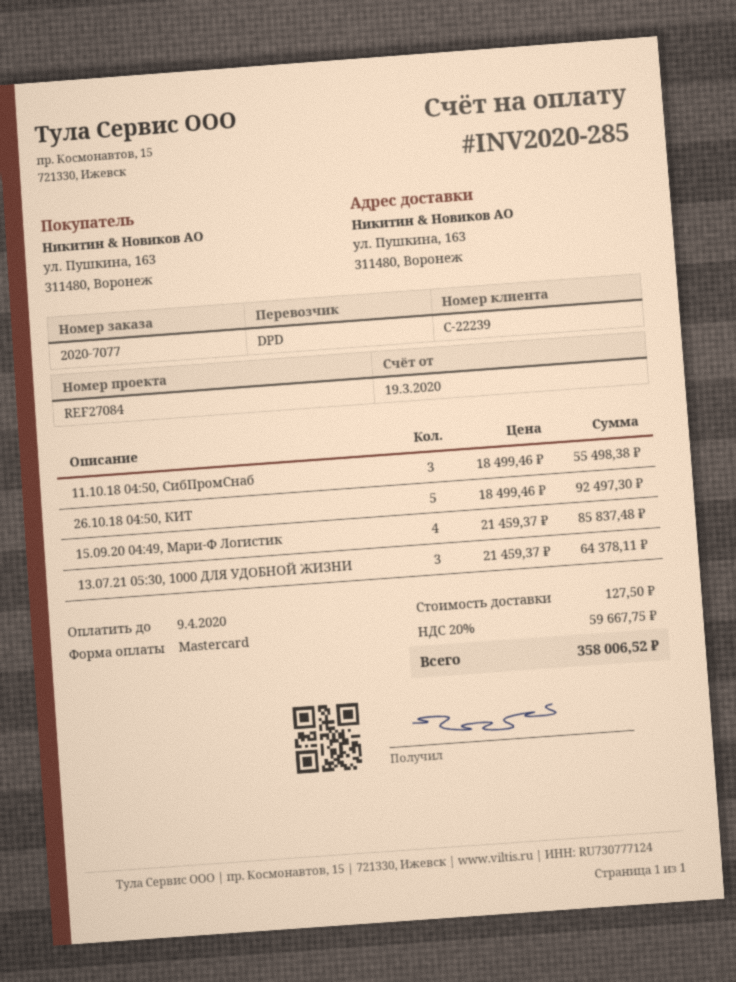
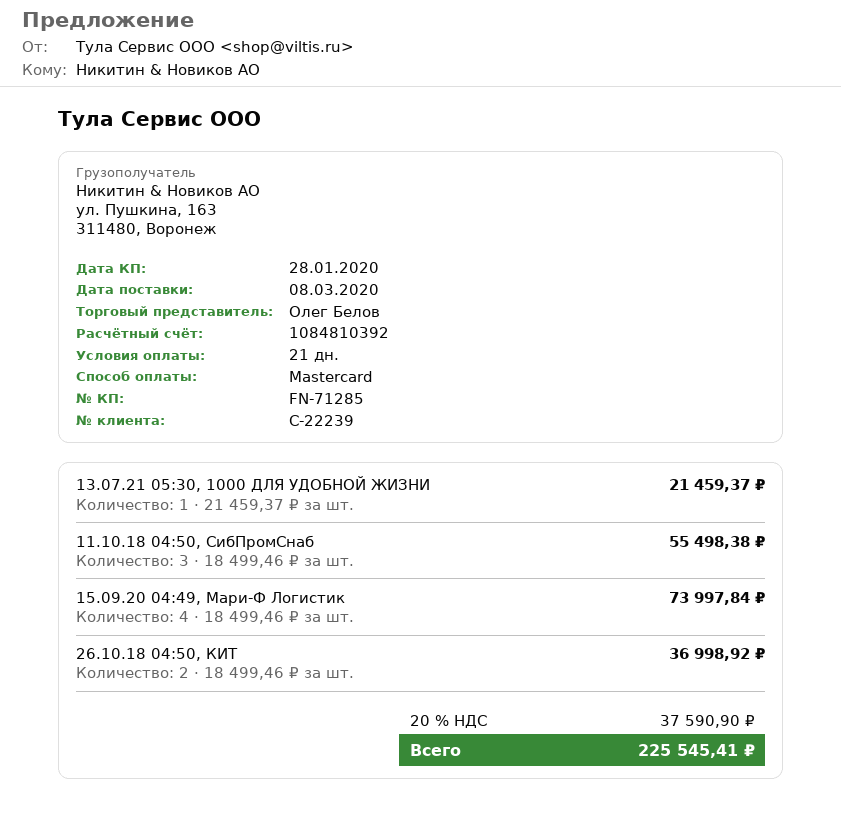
26.10.18 04:50, КИТ: 5 x 18499.46 = 92497.30 -> 2 x 18499.46 = 36998.92
15.09.20 04:49, Мари-Ф Логистик: 4 x 21459.37 = 85837.48 -> 4 x 18499.46 = 73997.84
13.07.21 05:30, 1000 ДЛЯ УДОБНОЙ ЖИЗНИ: 3 x 21459.37 = 64378.11 -> 1 x 21459.37 = 21459.37
shipping: 127.50 -> none
tax: 20% = 59667.75 -> 20% = 37590.90
total: 358006.52 -> 225545.41

